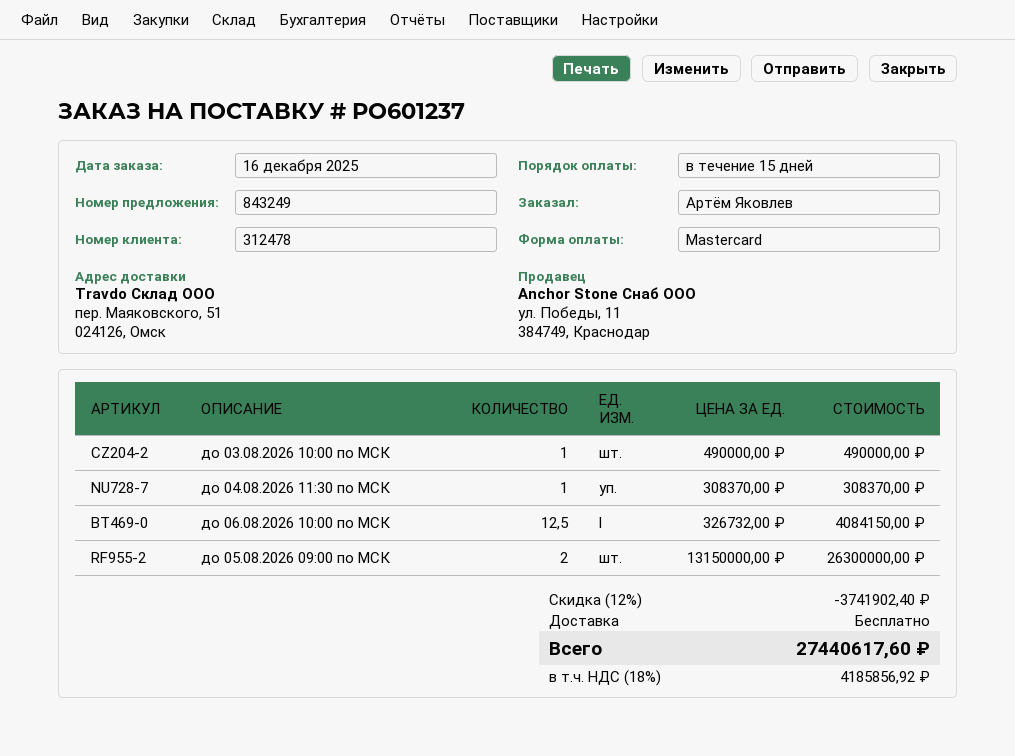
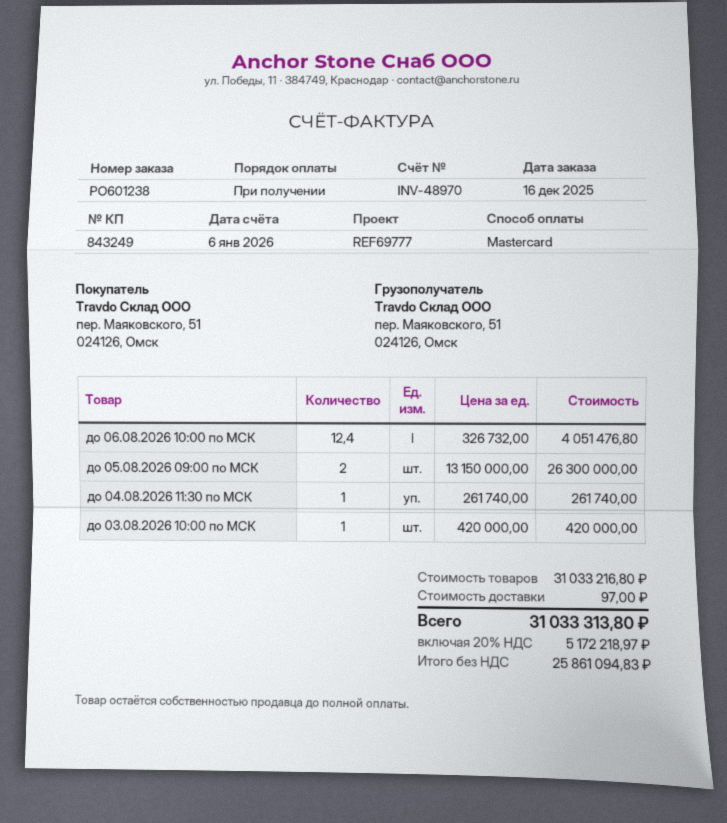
order number: PO601237 -> PO601238
payment terms: 15 days -> on receipt
до 03.08.2026 10:00 по МСК: 1 x 490000.00 = 490000.00 -> 1 x 420000.00 = 420000.00
до 04.08.2026 11:30 по МСК: 1 x 308370.00 = 308370.00 -> 1 x 261740.00 = 261740.00
до 06.08.2026 10:00 по МСК: 12.5 x 326732.00 = 4084150.00 -> 12.4 x 326732.00 = 4051476.80
discount: 12% = 3741902.40 -> none
shipping: 0.00 -> 97.00
tax: 18% = 4185856.92 -> 20% = 5172218.97
total: 27440617.60 -> 31033313.80

